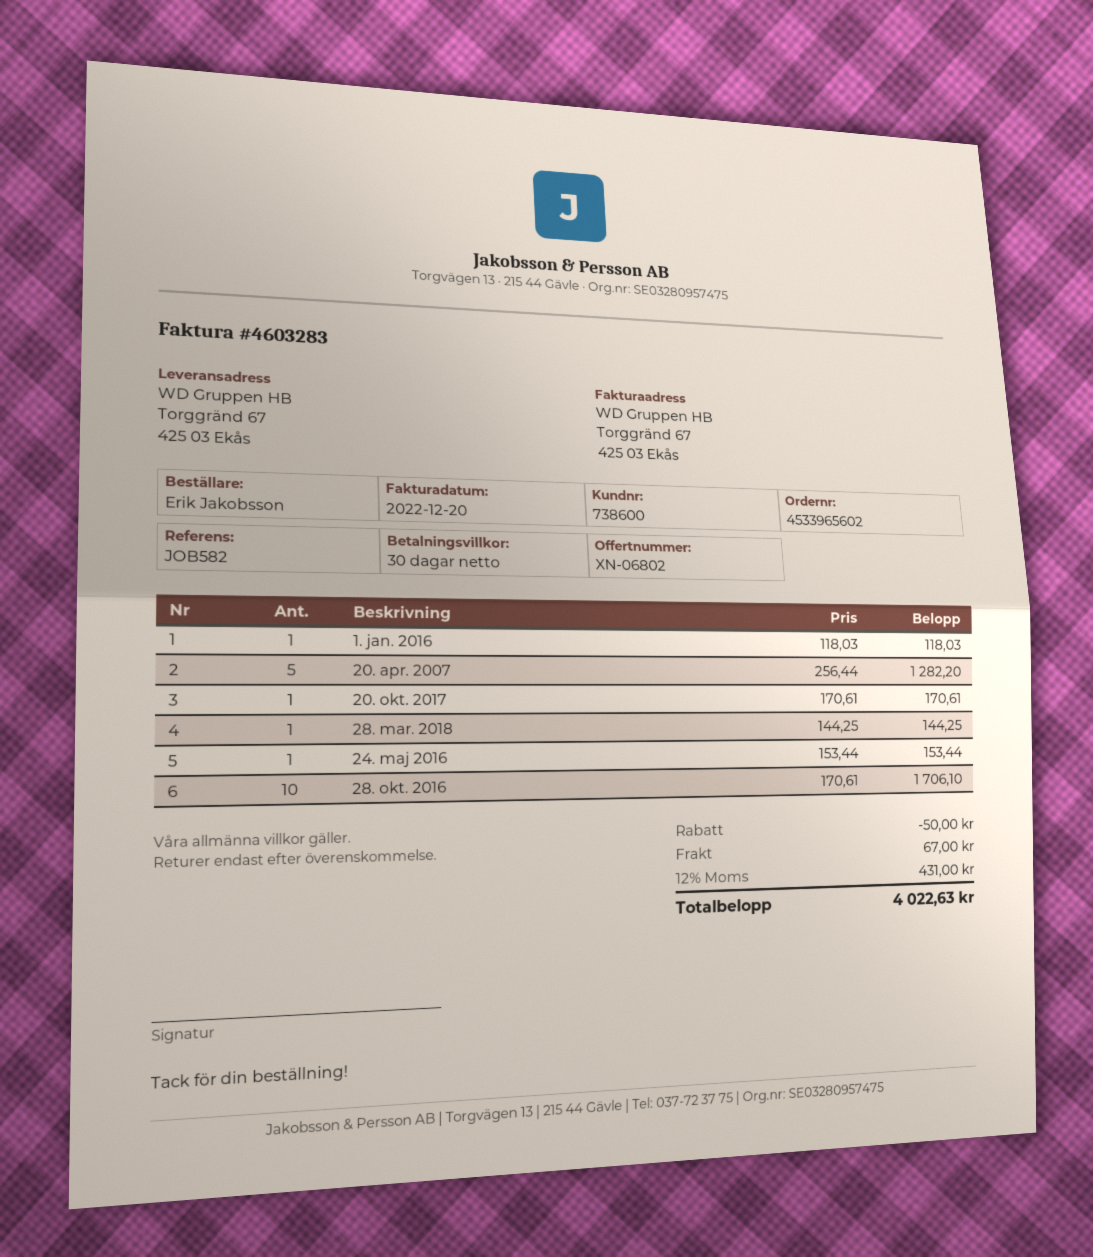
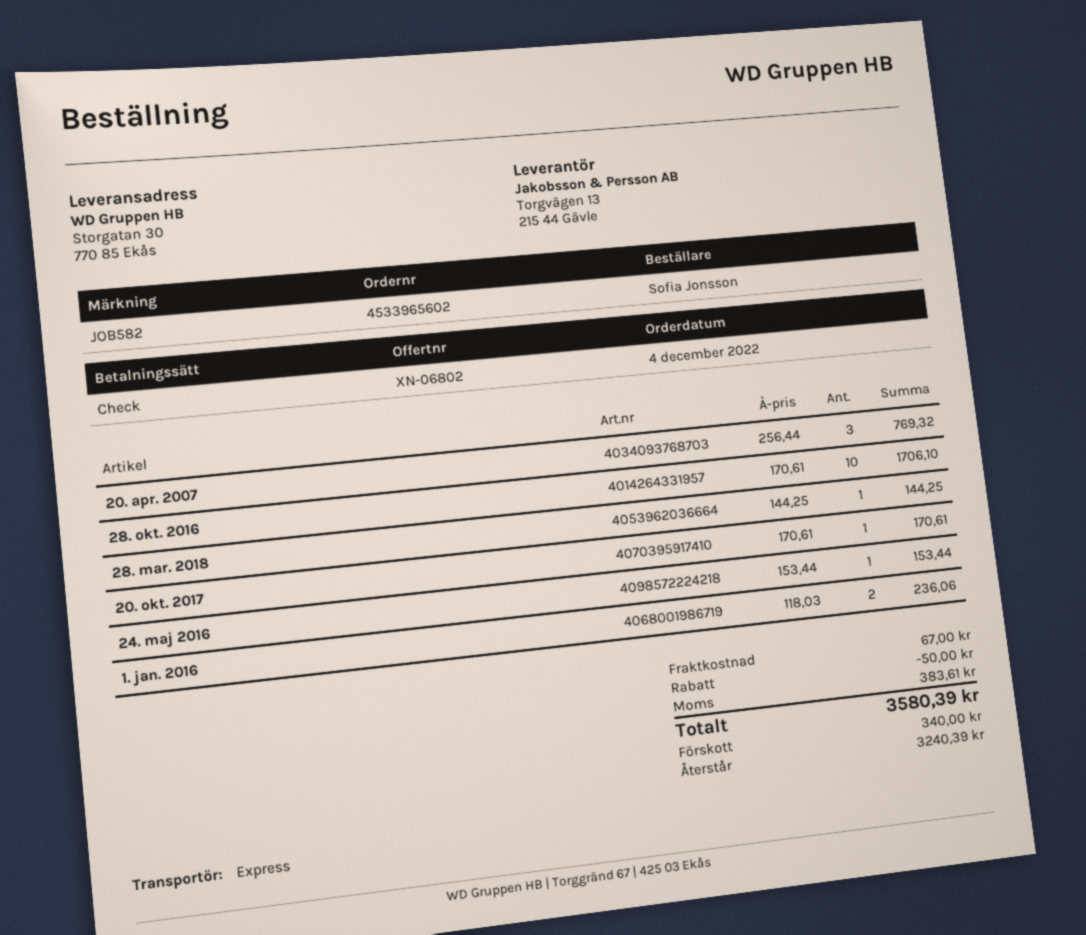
ordered by: Erik Jakobsson -> Sofia Jonsson
ship to: Torggränd 67, 425 03 Ekås -> Storgatan 30, 770 85 Ekås
1. jan. 2016: 1 x 118.03 = 118.03 -> 2 x 118.03 = 236.06
20. apr. 2007: 5 x 256.44 = 1282.20 -> 3 x 256.44 = 769.32
tax: 431.00 -> 383.61
total: 4022.63 -> 3580.39

